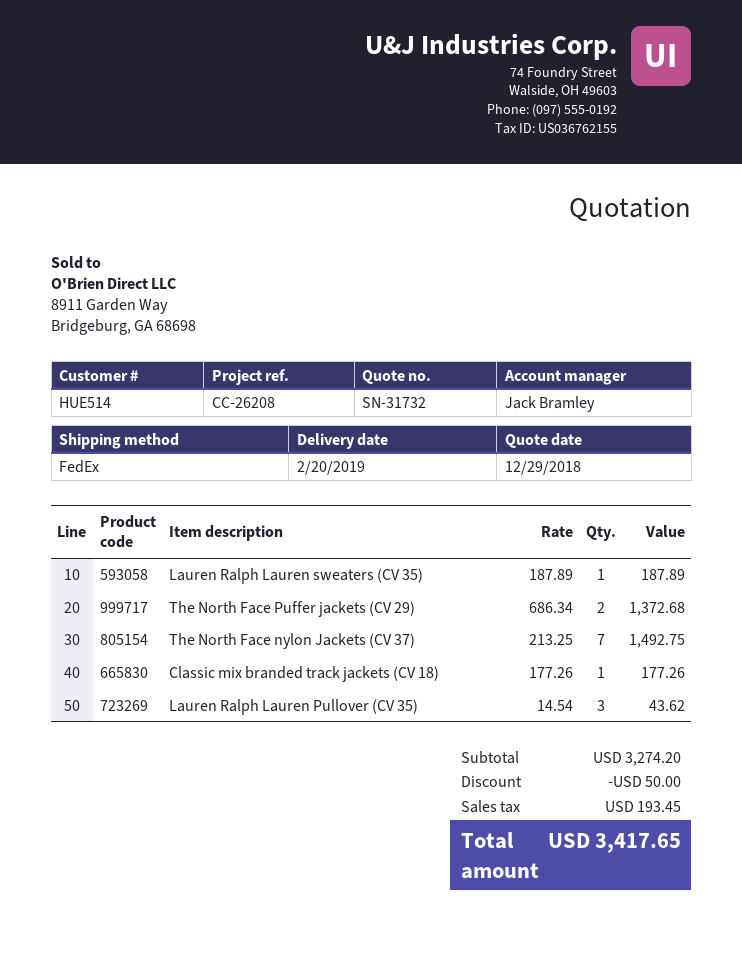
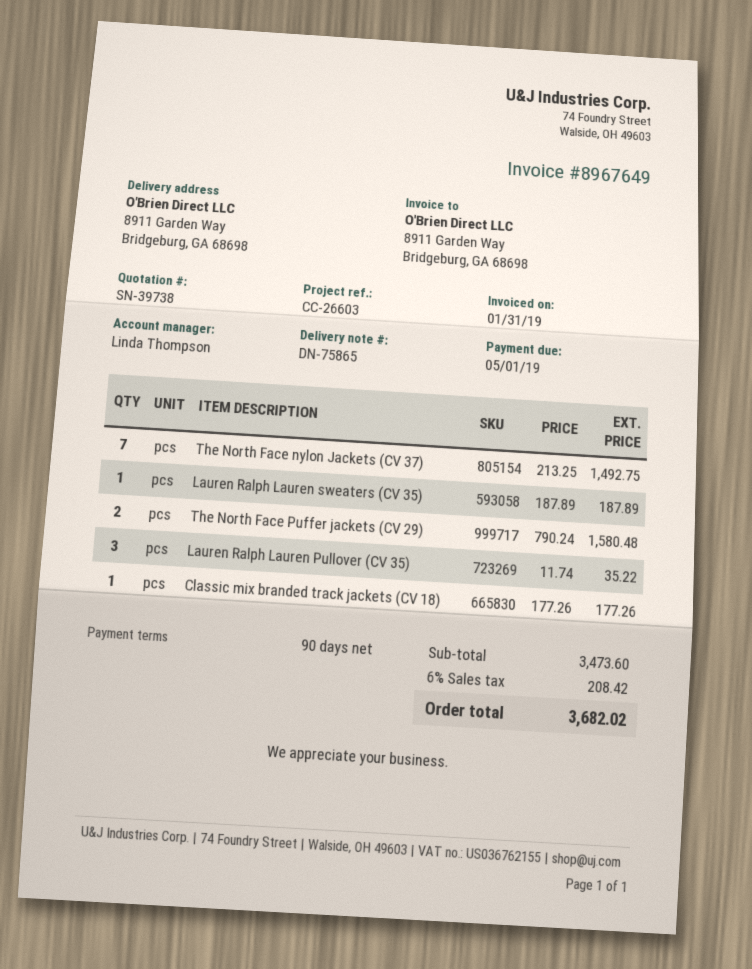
quote number: SN-31732 -> SN-39738
reference: CC-26208 -> CC-26603
sales rep: Jack Bramley -> Linda Thompson
The North Face Puffer jackets (CV 29): 2 x 686.34 = 1372.68 -> 2 x 790.24 = 1580.48
Lauren Ralph Lauren Pullover (CV 35): 3 x 14.54 = 43.62 -> 3 x 11.74 = 35.22
subtotal: 3274.20 -> 3473.60
discount: 50.00 -> none
tax: 193.45 -> 208.42
total: 3417.65 -> 3682.02

